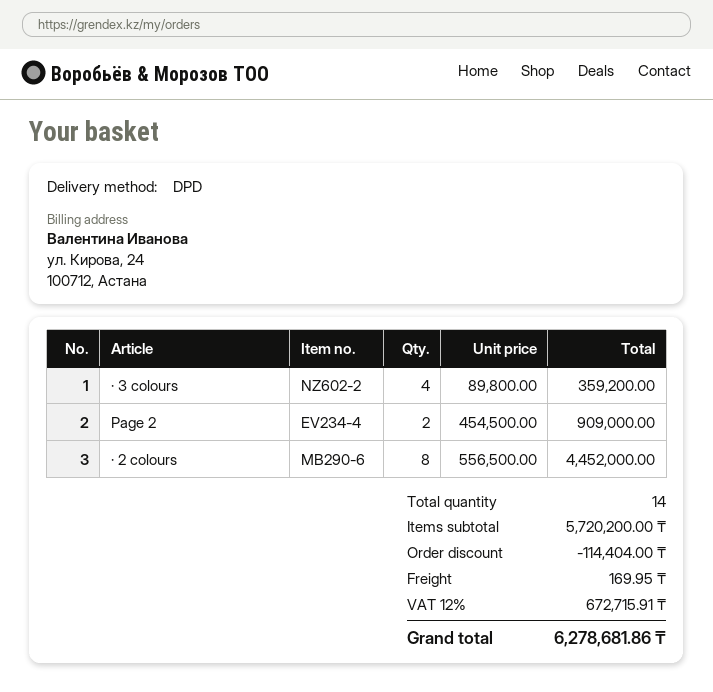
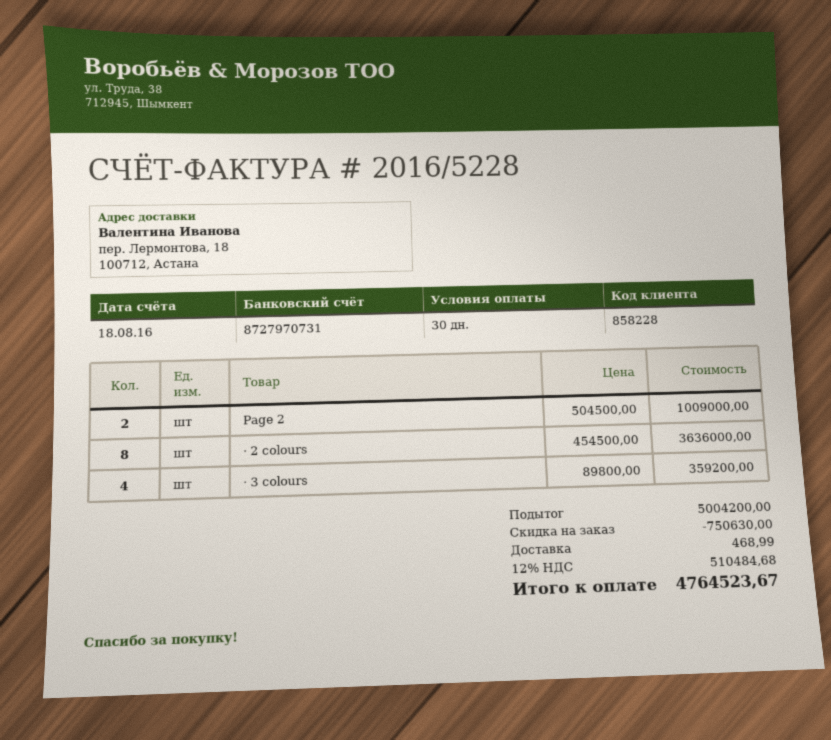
Page 2: 2 x 454500.00 = 909000.00 -> 2 x 504500.00 = 1009000.00
· 2 colours: 8 x 556500.00 = 4452000.00 -> 8 x 454500.00 = 3636000.00
subtotal: 5720200.00 -> 5004200.00
discount: 114404.00 -> 750630.00
shipping: 169.95 -> 468.99
tax: 12% = 672715.91 -> 12% = 510484.68
total: 6278681.86 -> 4764523.67

